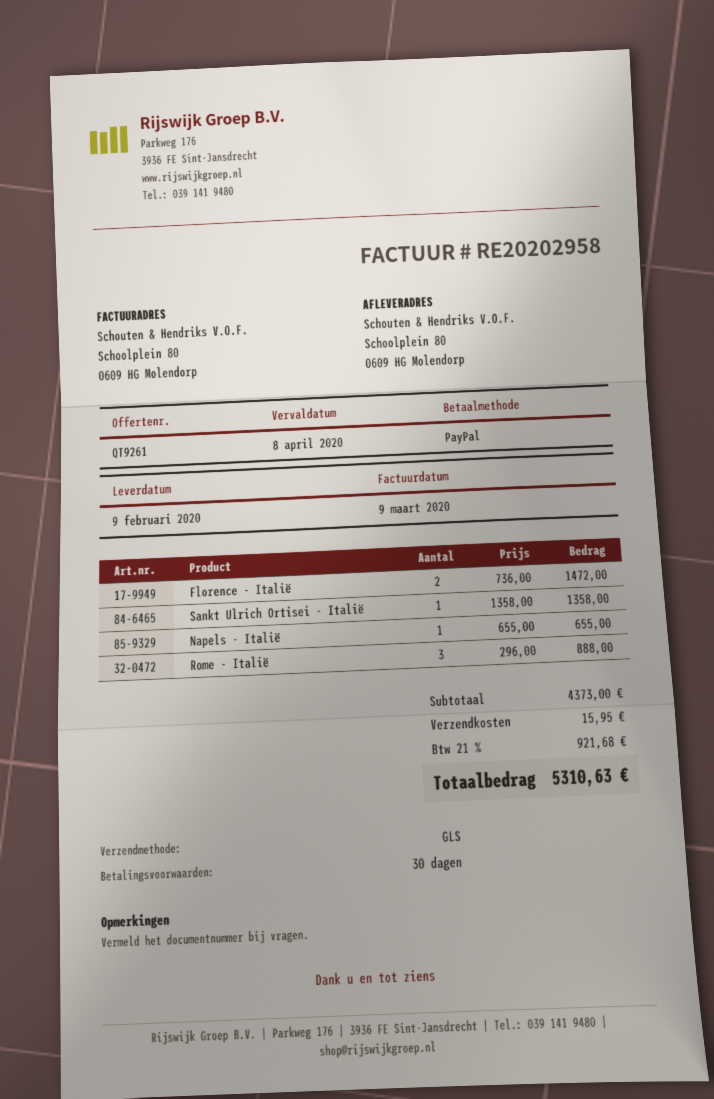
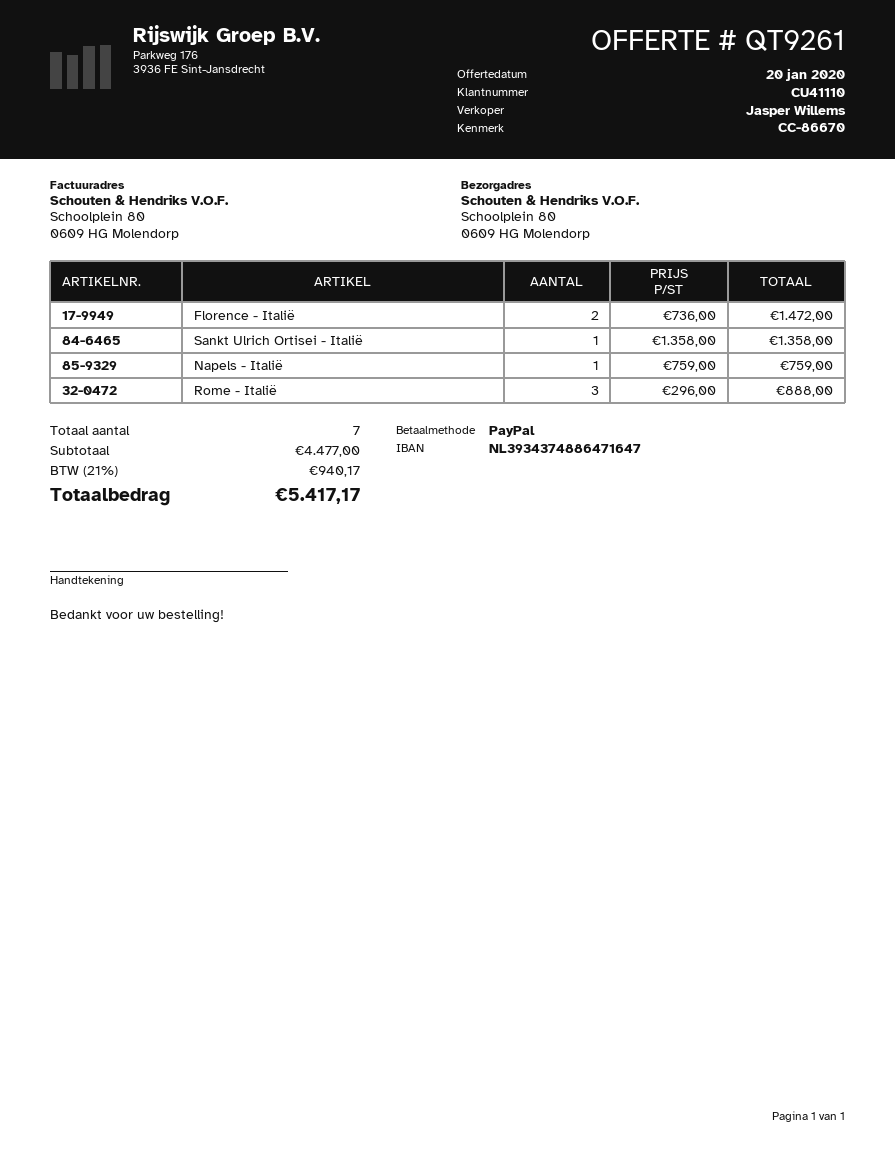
Napels - Italië: 1 x 655.00 = 655.00 -> 1 x 759.00 = 759.00
subtotal: 4373.00 -> 4477.00
shipping: 15.95 -> none
tax: 21% = 921.68 -> 21% = 940.17
total: 5310.63 -> 5417.17

